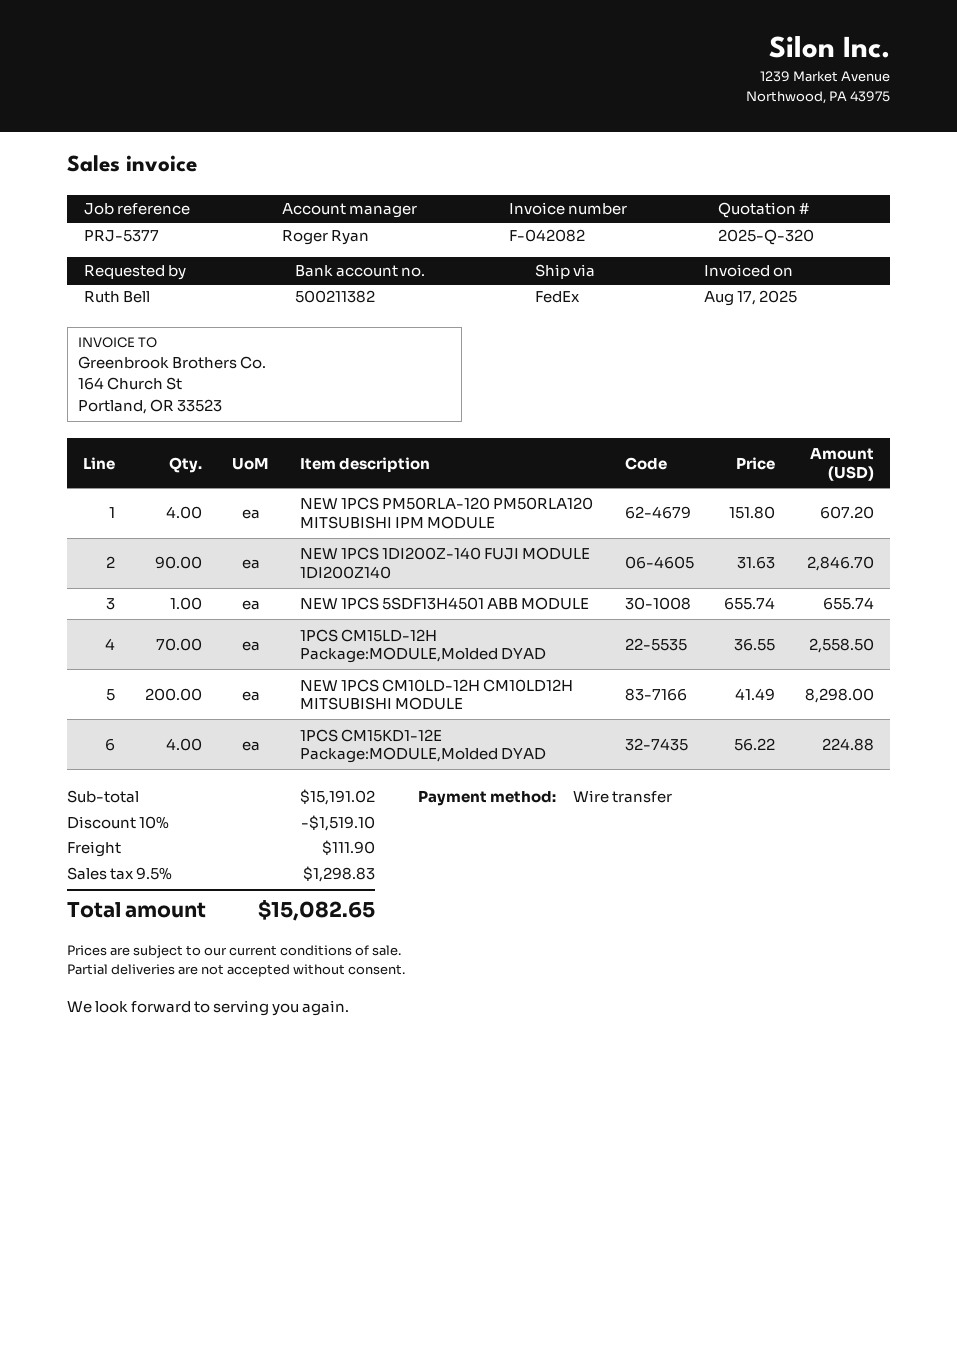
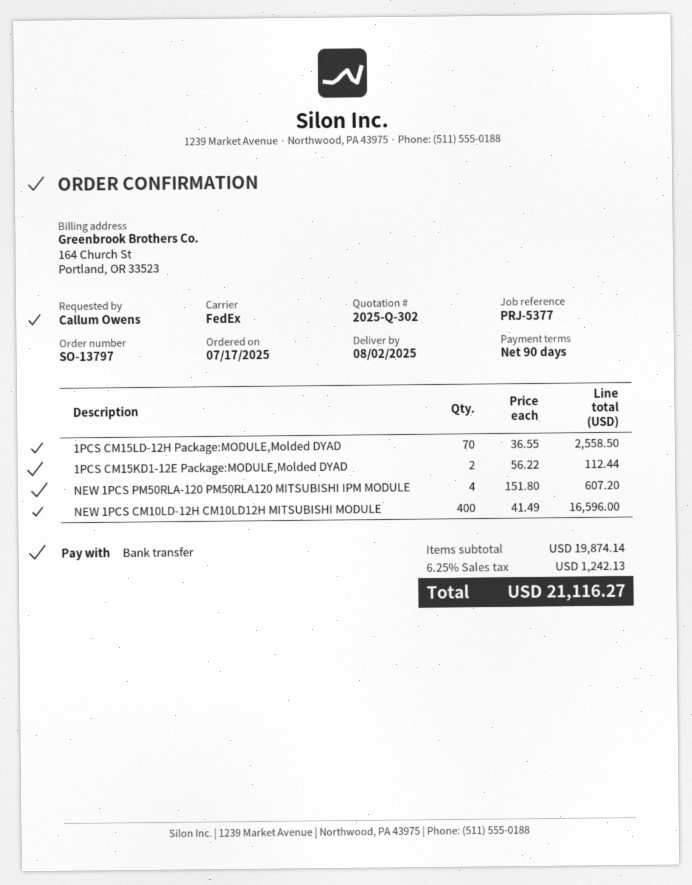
quote number: 2025-Q-320 -> 2025-Q-302
ordered by: Ruth Bell -> Callum Owens
NEW 1PCS 1DI200Z-140 FUJI MODULE 1DI200Z140: 90 x 31.63 = 2846.70 -> none
NEW 1PCS 5SDF13H4501 ABB MODULE: 1 x 655.74 = 655.74 -> none
NEW 1PCS CM10LD-12H CM10LD12H MITSUBISHI MODULE: 200 x 41.49 = 8298.00 -> 400 x 41.49 = 16596.00
1PCS CM15KD1-12E Package:MODULE,Molded DYAD: 4 x 56.22 = 224.88 -> 2 x 56.22 = 112.44
subtotal: 15191.02 -> 19874.14
discount: 10% = 1519.10 -> none
shipping: 111.90 -> none
tax: 9.5% = 1298.83 -> 6.25% = 1242.13
total: 15082.65 -> 21116.27

